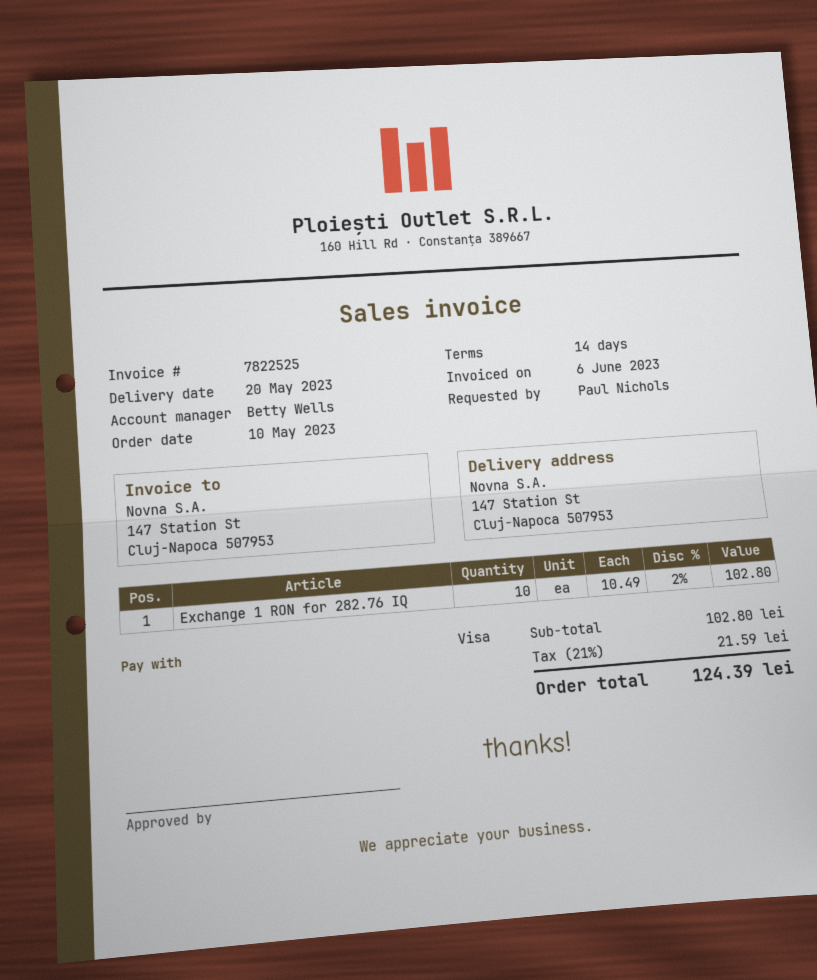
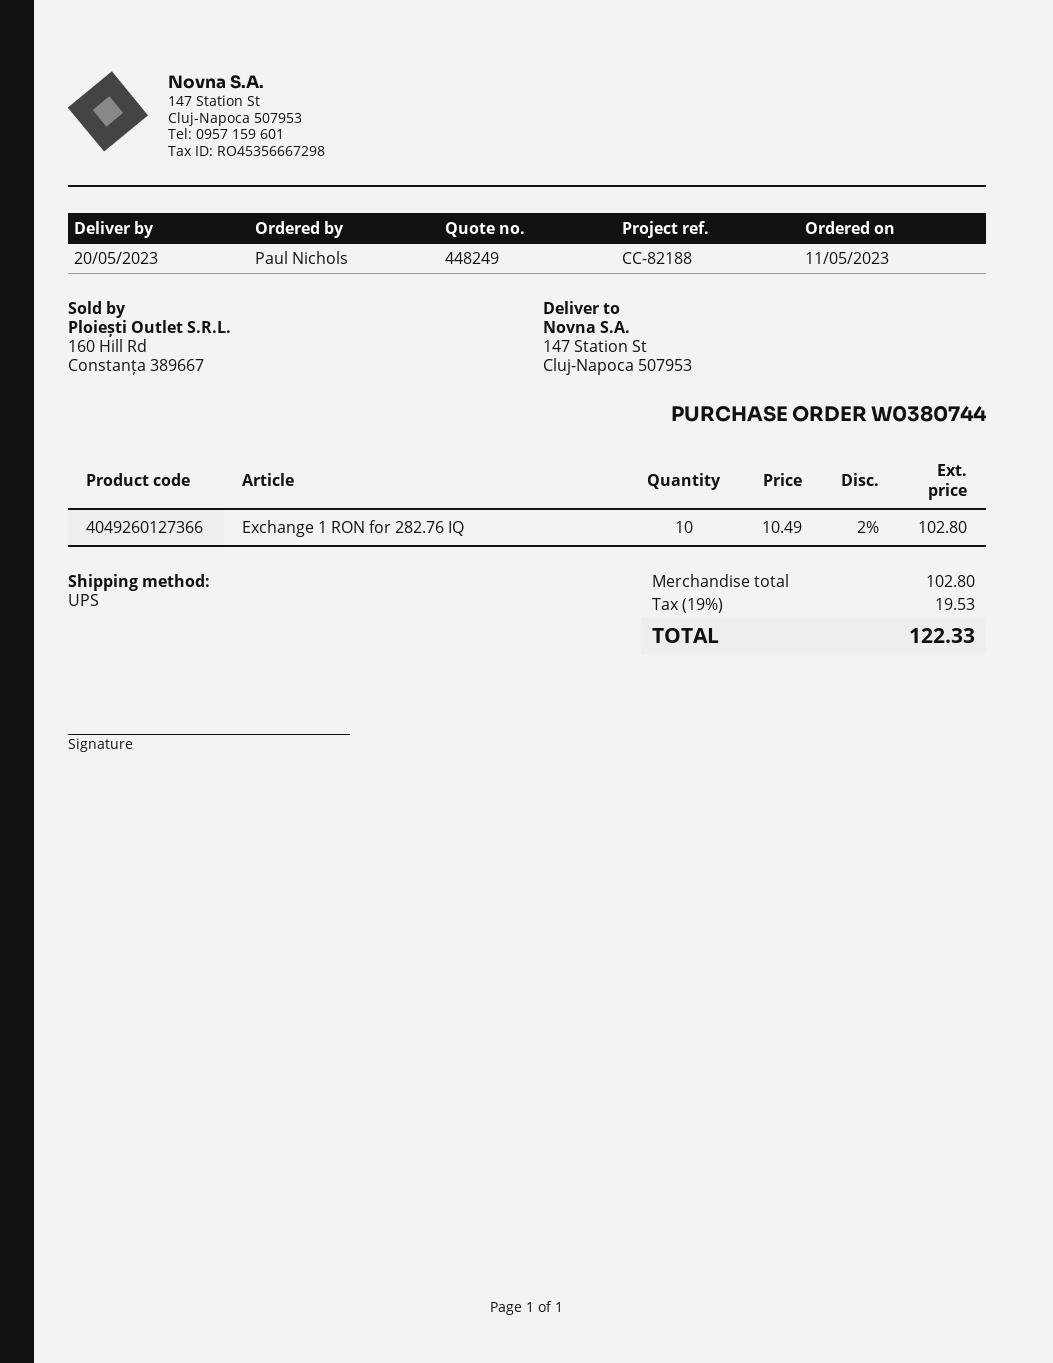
order date: 2023-05-10 -> 2023-05-11
tax: 21% = 21.59 -> 19% = 19.53
total: 124.39 -> 122.33

